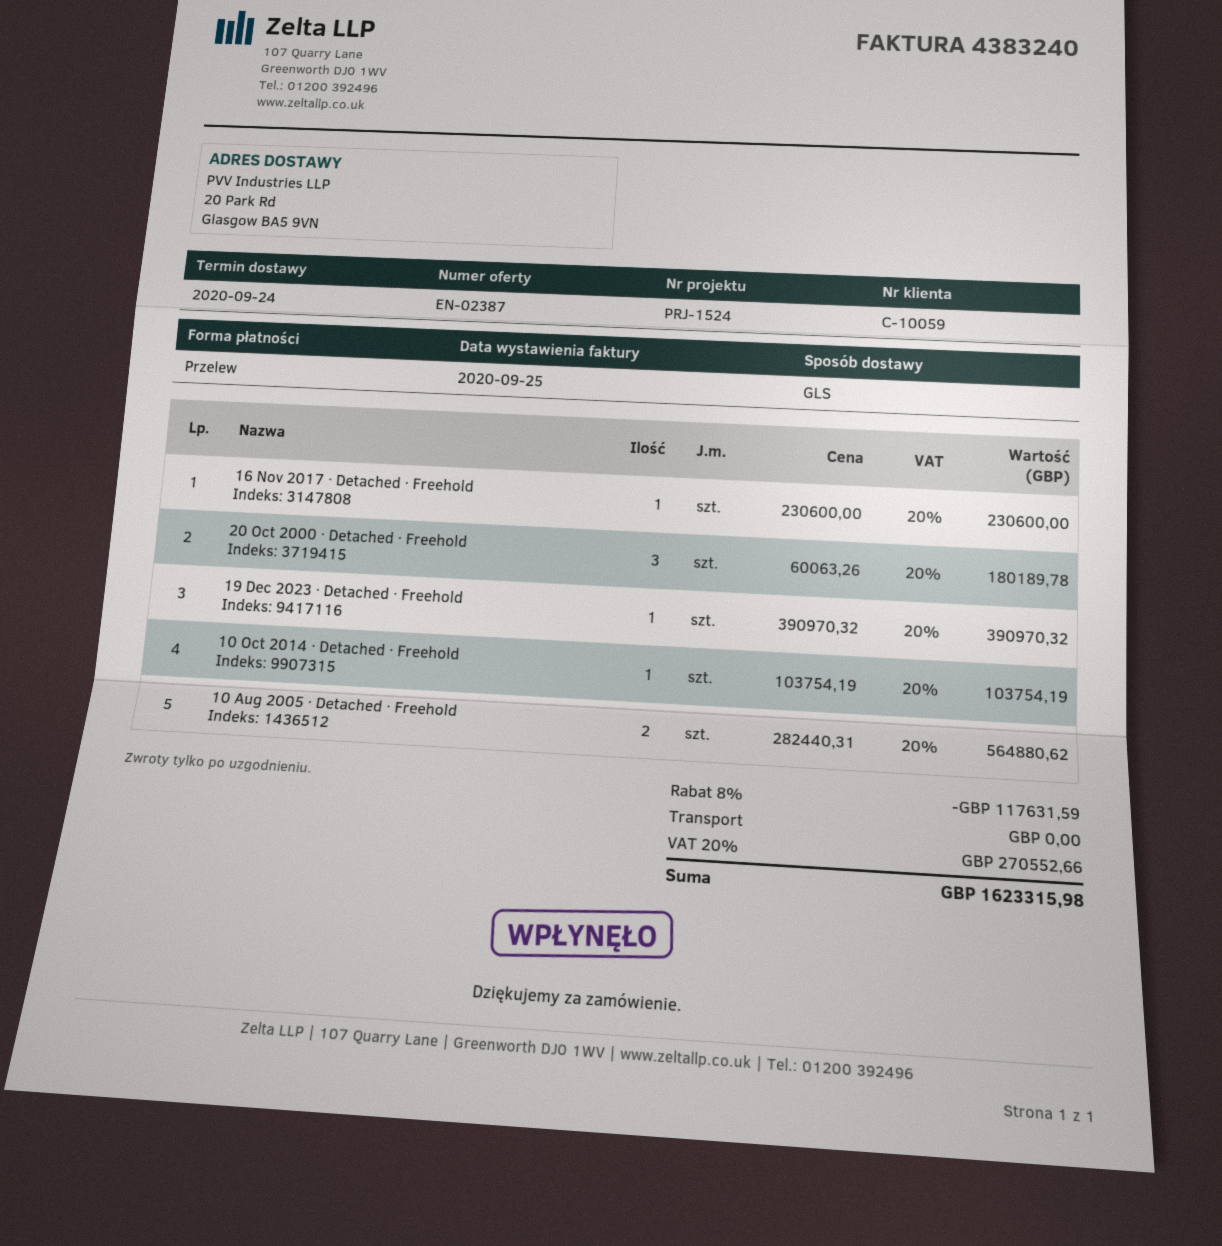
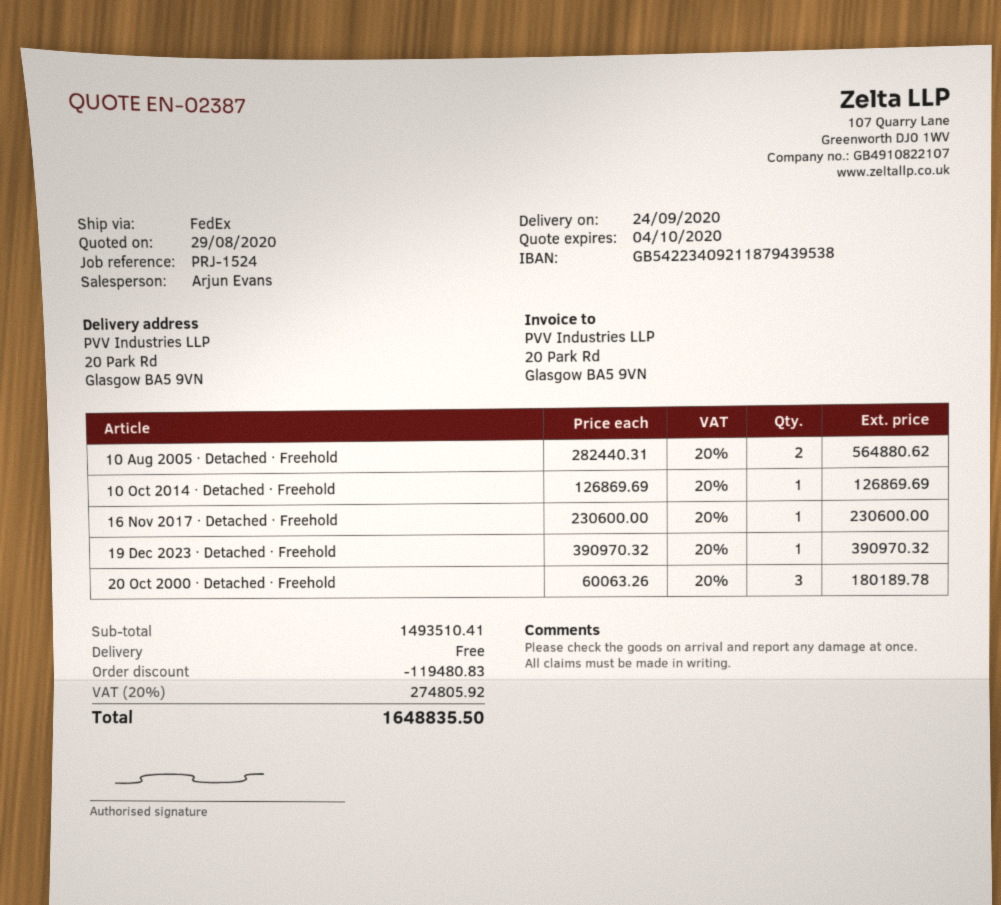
shipping method: GLS -> FedEx
10 Oct 2014 · Detached · Freehold: 1 x 103754.19 = 103754.19 -> 1 x 126869.69 = 126869.69
discount: 117631.59 -> 119480.83
tax: 20% = 270552.66 -> 20% = 274805.92
total: 1623315.98 -> 1648835.50

